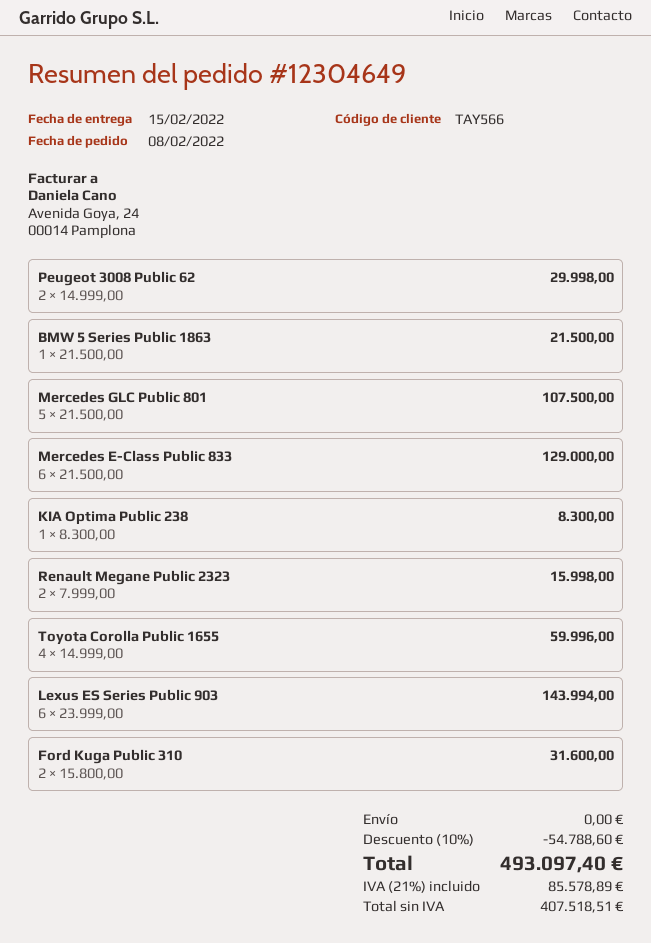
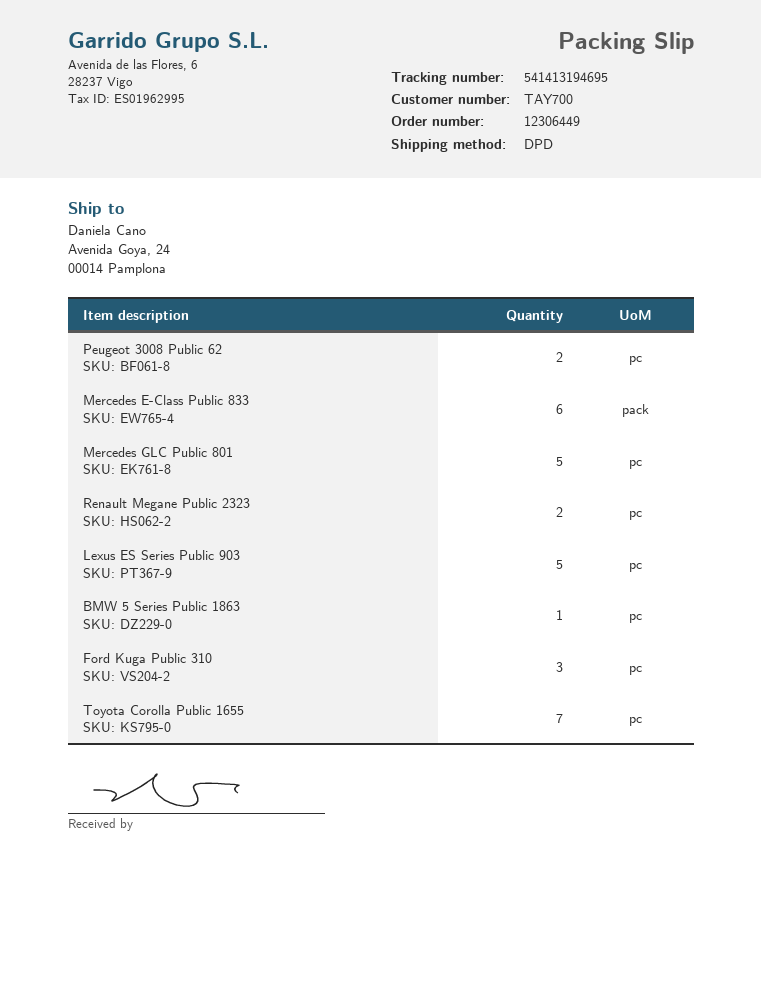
order number: 12304649 -> 12306449
customer number: TAY566 -> TAY700
KIA Optima Public 238: 1 -> none
Toyota Corolla Public 1655: 4 -> 7
Lexus ES Series Public 903: 6 -> 5
Ford Kuga Public 310: 2 -> 3

